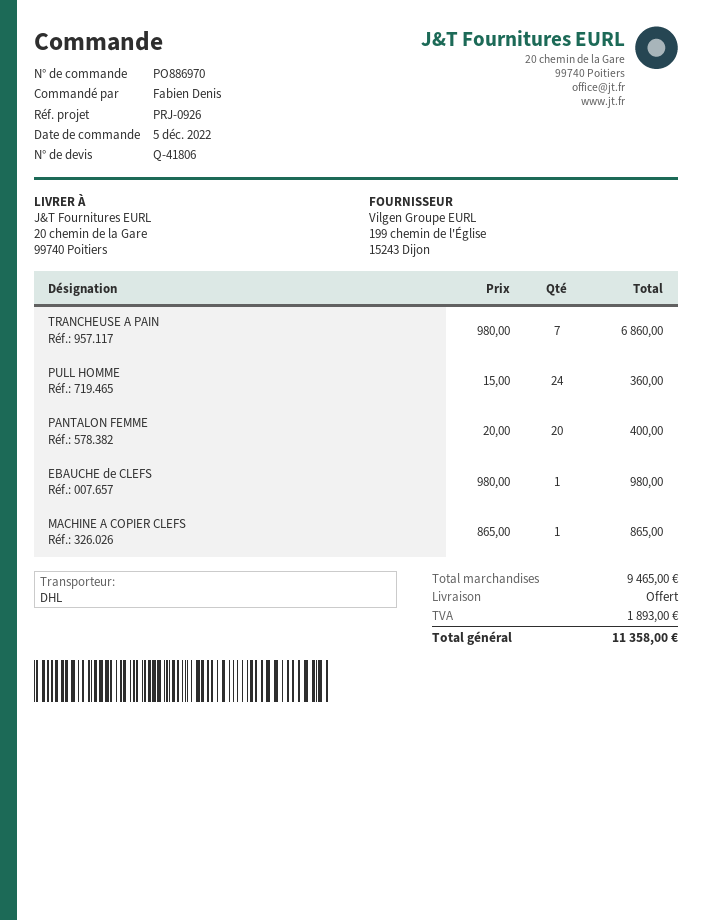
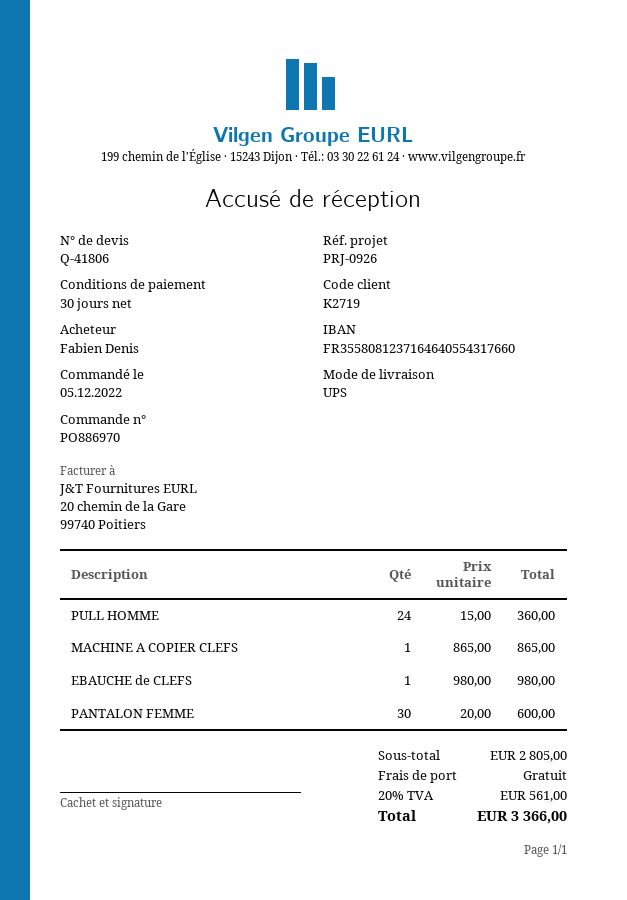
shipping method: DHL -> UPS
TRANCHEUSE A PAIN: 7 x 980.00 = 6860.00 -> none
PANTALON FEMME: 20 x 20.00 = 400.00 -> 30 x 20.00 = 600.00
subtotal: 9465.00 -> 2805.00
tax: 1893.00 -> 561.00
total: 11358.00 -> 3366.00

